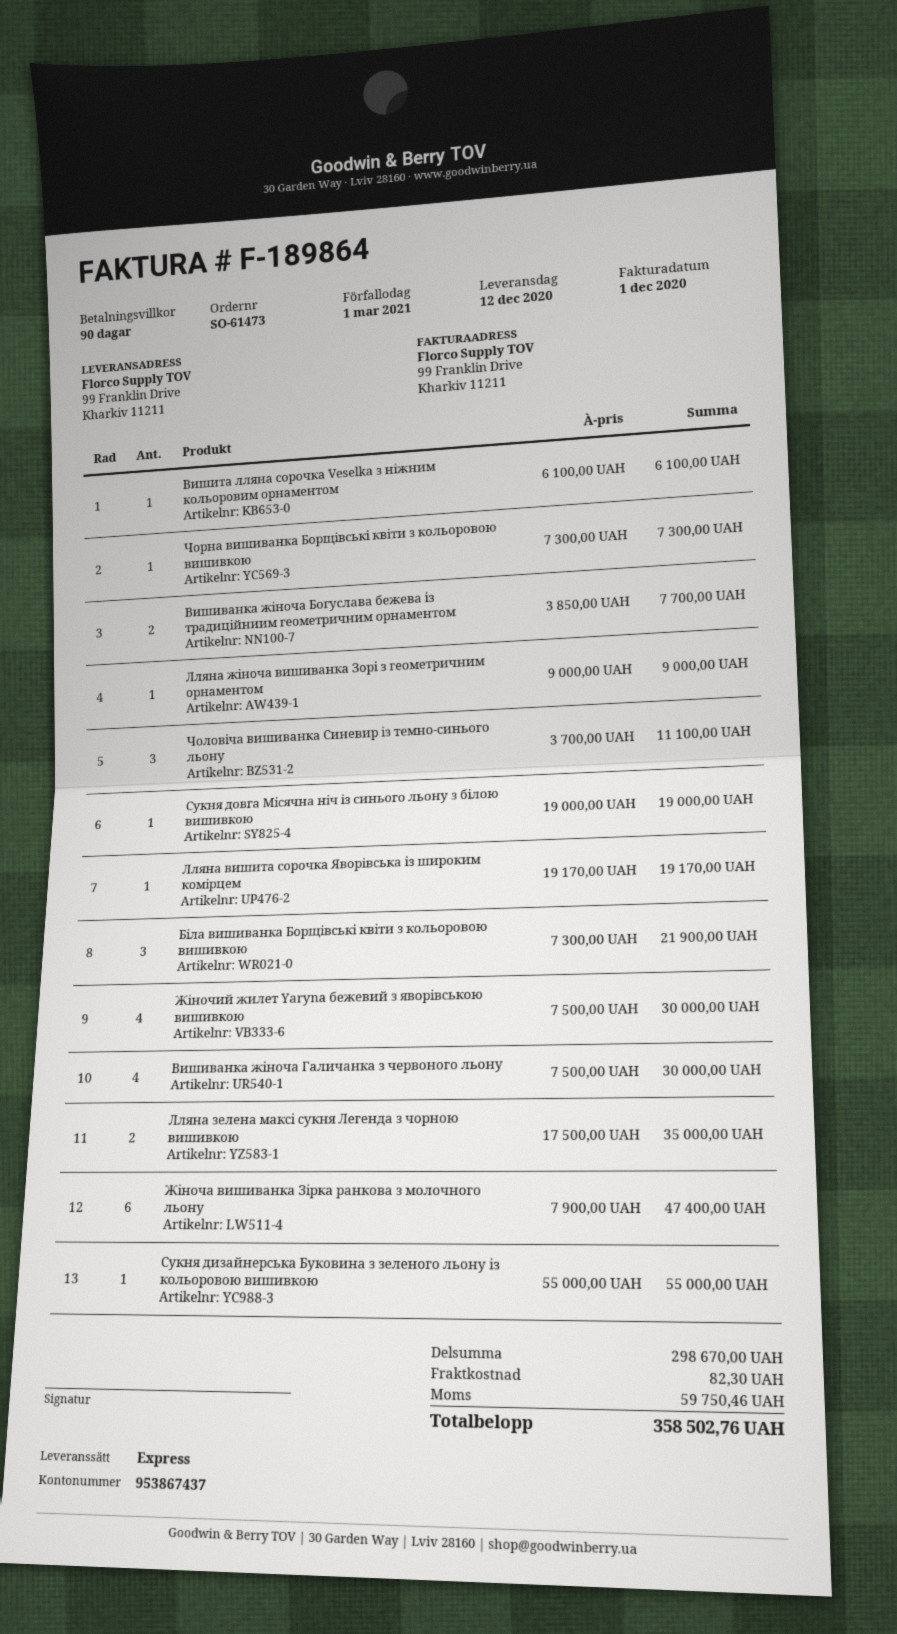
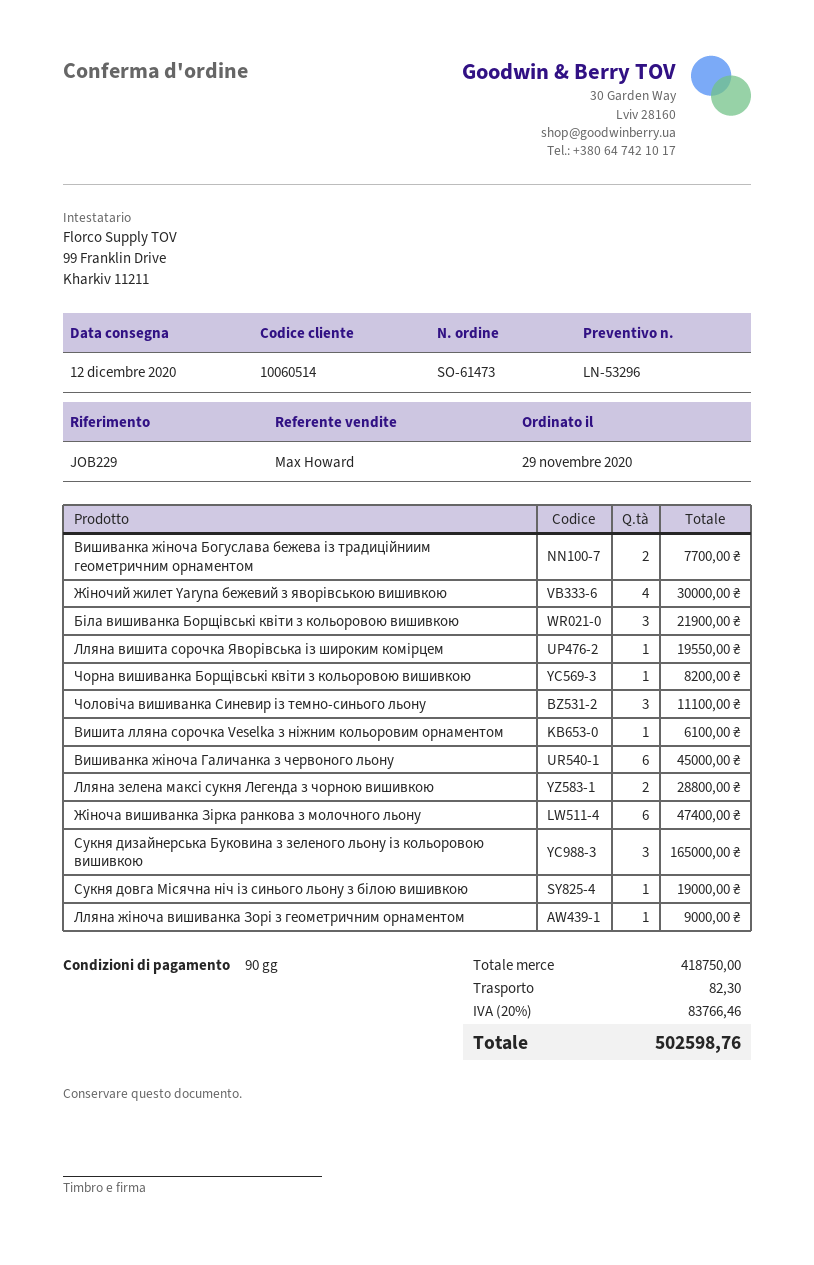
Чорна вишиванка Борщівські квіти з кольоровою вишивкою: 1 for 7300.00 -> 1 for 8200.00
Лляна вишита сорочка Яворівська із широким комірцем: 1 for 19170.00 -> 1 for 19550.00
Вишиванка жіноча Галичанка з червоного льону: 4 for 30000.00 -> 6 for 45000.00
Лляна зелена максі сукня Легенда з чорною вишивкою: 2 for 35000.00 -> 2 for 28800.00
Сукня дизайнерська Буковина з зеленого льону із кольоровою вишивкою: 1 for 55000.00 -> 3 for 165000.00
subtotal: 298670.00 -> 418750.00
tax: 59750.46 -> 83766.46
total: 358502.76 -> 502598.76

